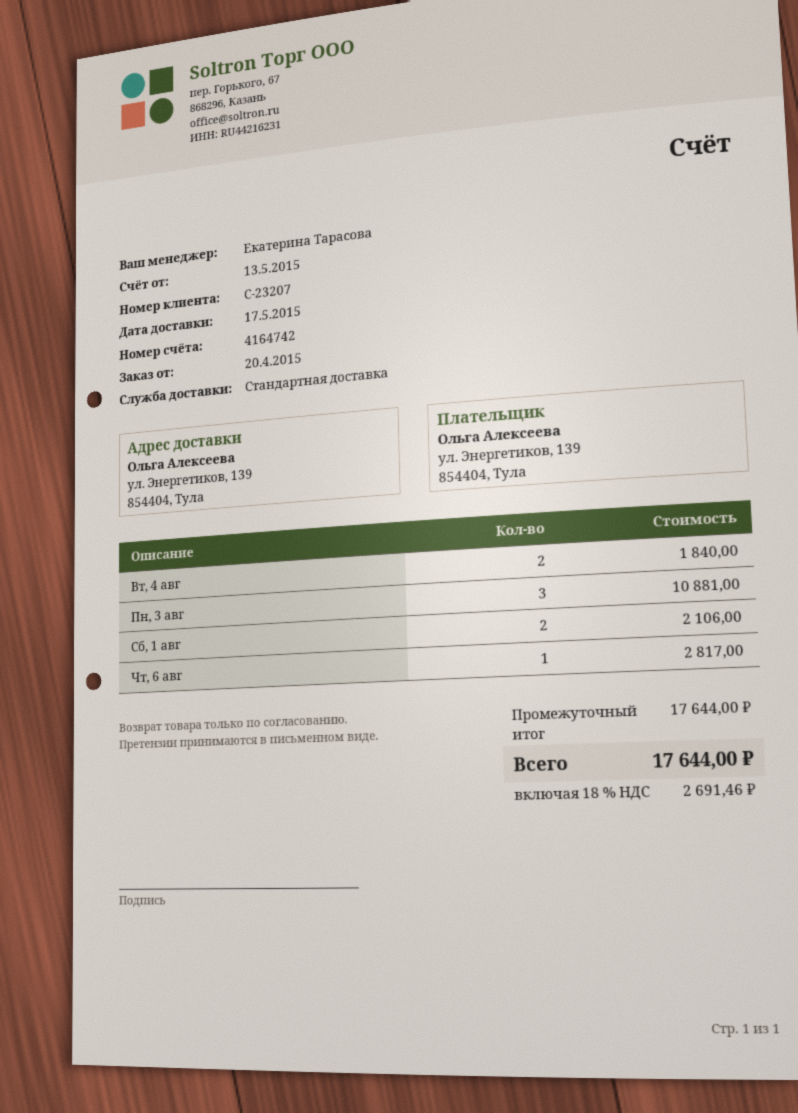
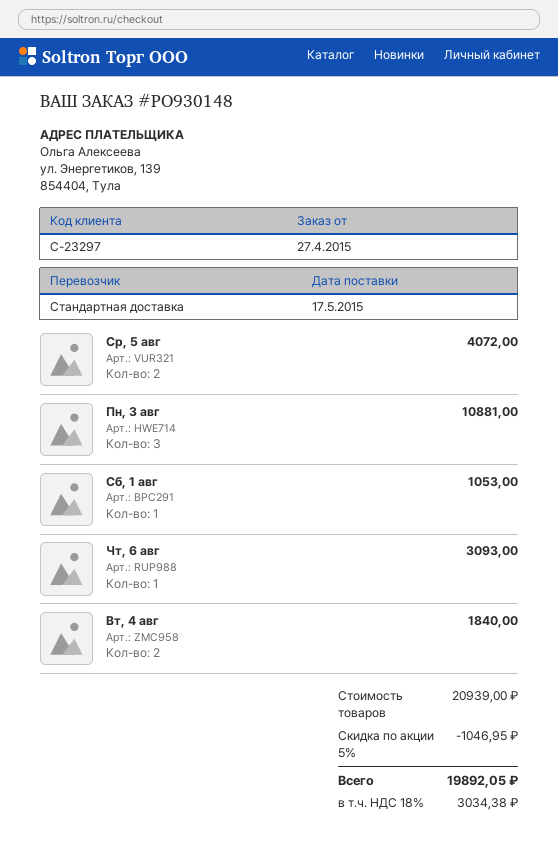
order date: 2015-04-20 -> 2015-04-27
customer number: C-23207 -> C-23297
Сб, 1 авг: 2 for 2106.00 -> 1 for 1053.00
Чт, 6 авг: 1 for 2817.00 -> 1 for 3093.00
Ср, 5 авг: none -> 2 for 4072.00
subtotal: 17644.00 -> 20939.00
discount: none -> 5% = 1046.95
tax: 18% = 2691.46 -> 18% = 3034.38
total: 17644.00 -> 19892.05

